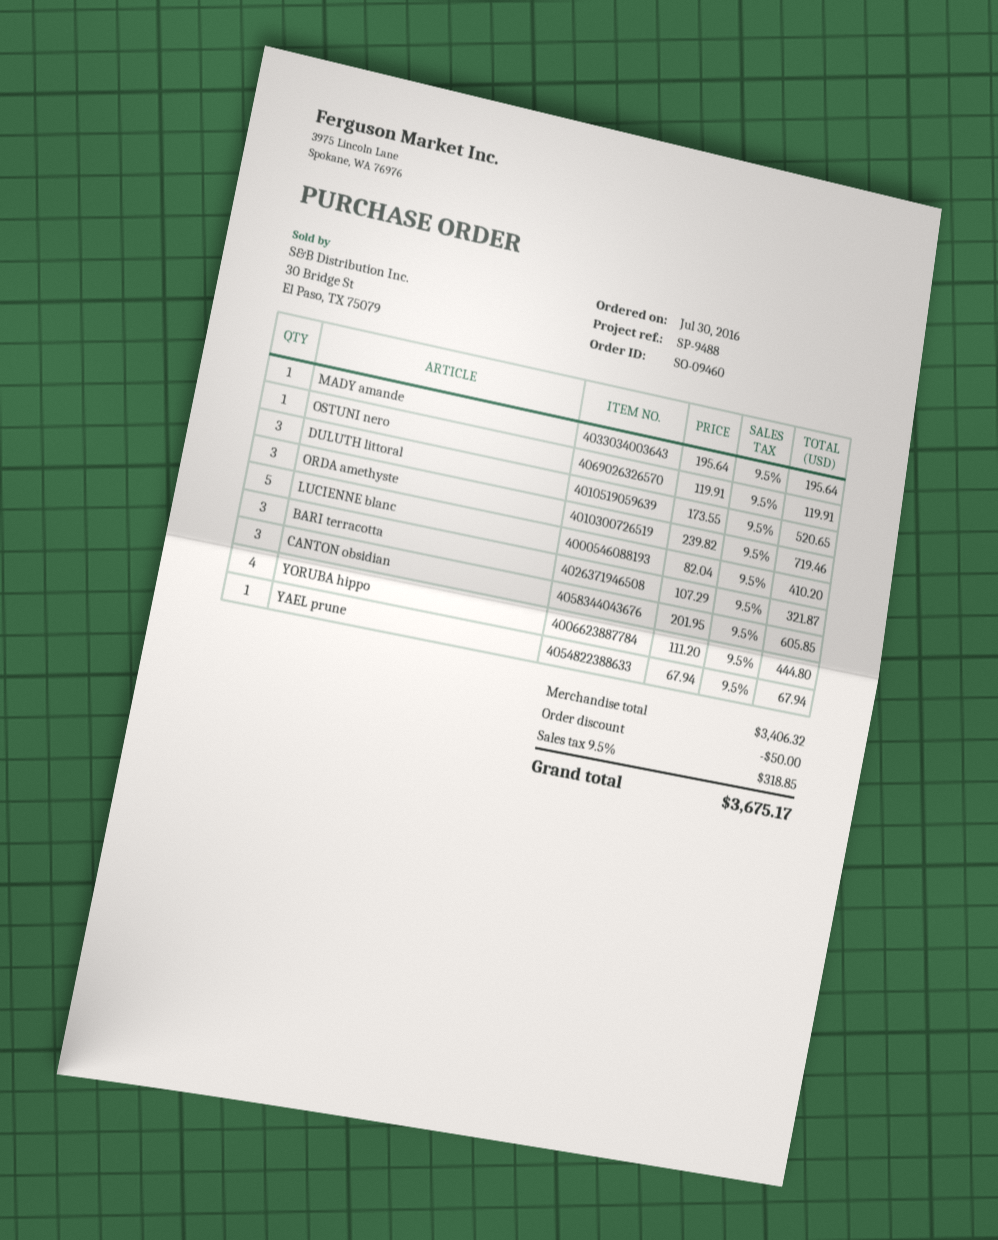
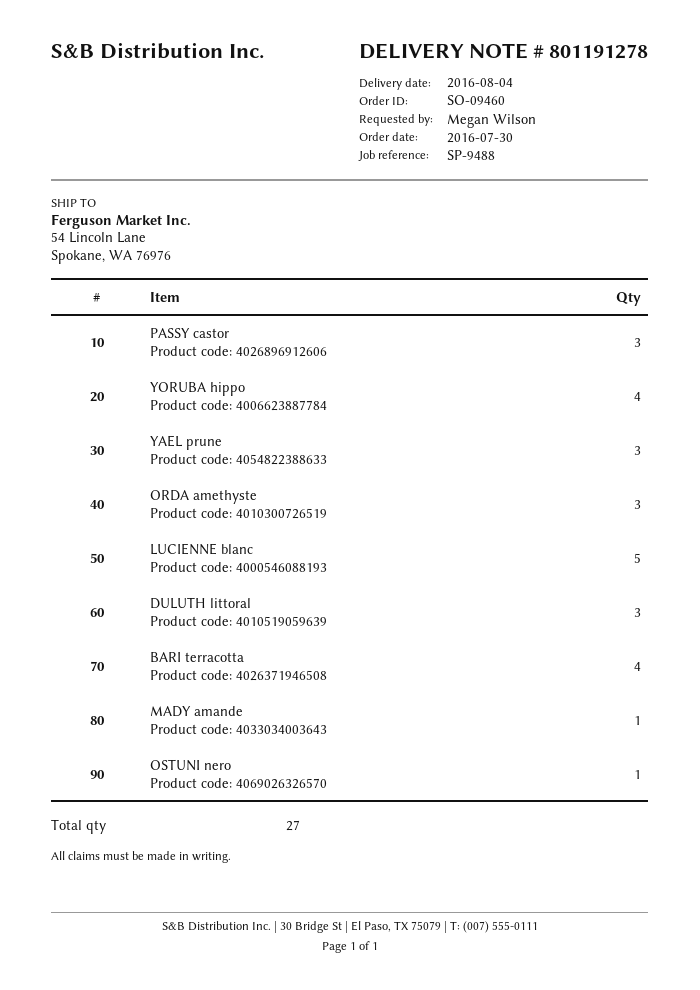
BARI terracotta: 3 -> 4
CANTON obsidian: 3 -> none
YAEL prune: 1 -> 3
PASSY castor: none -> 3

